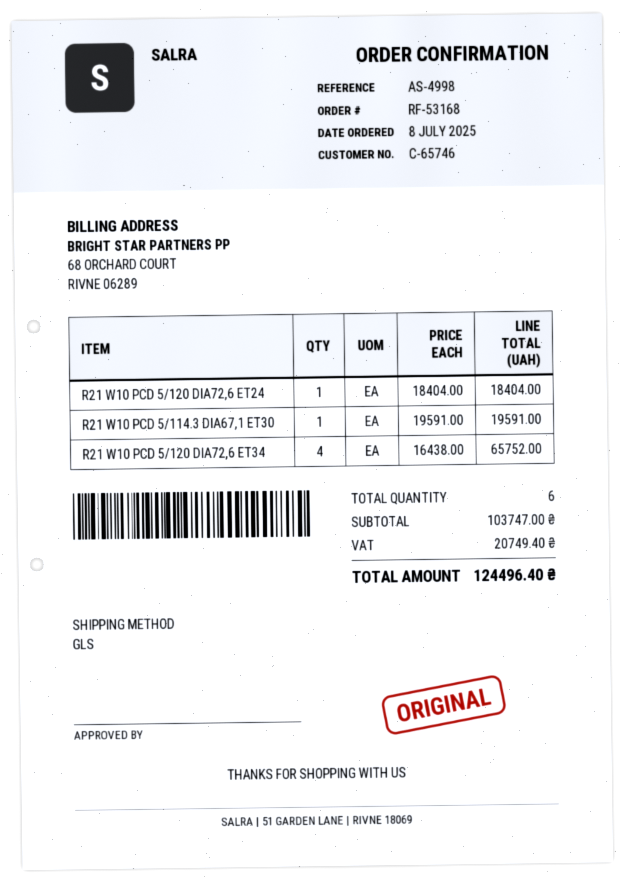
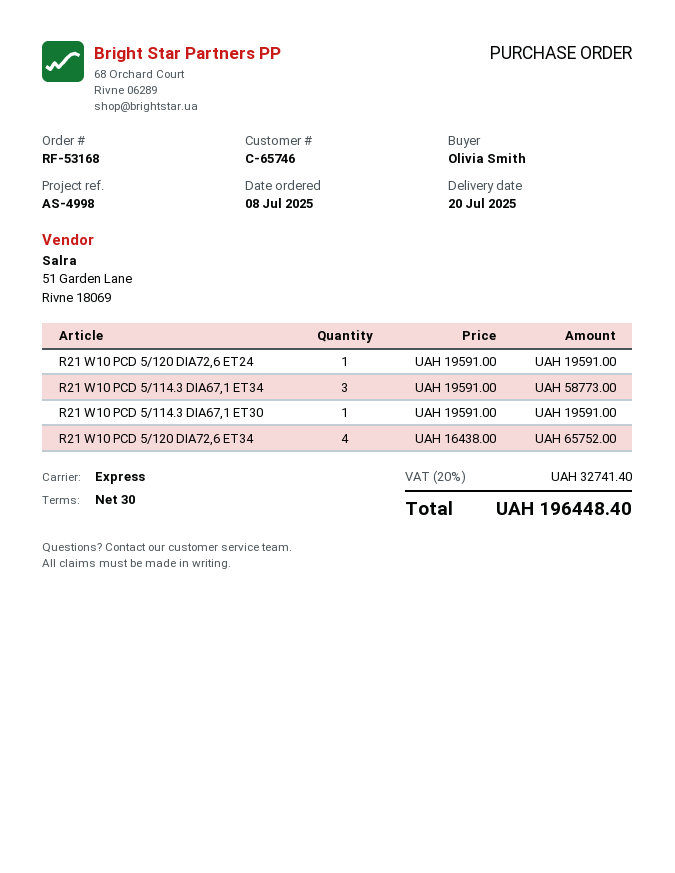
shipping method: GLS -> express
R21 W10 PCD 5/120 DIA72,6 ET24: 1 x 18404.00 = 18404.00 -> 1 x 19591.00 = 19591.00
R21 W10 PCD 5/114.3 DIA67,1 ET34: none -> 3 x 19591.00 = 58773.00
tax: 20749.40 -> 32741.40
total: 124496.40 -> 196448.40

